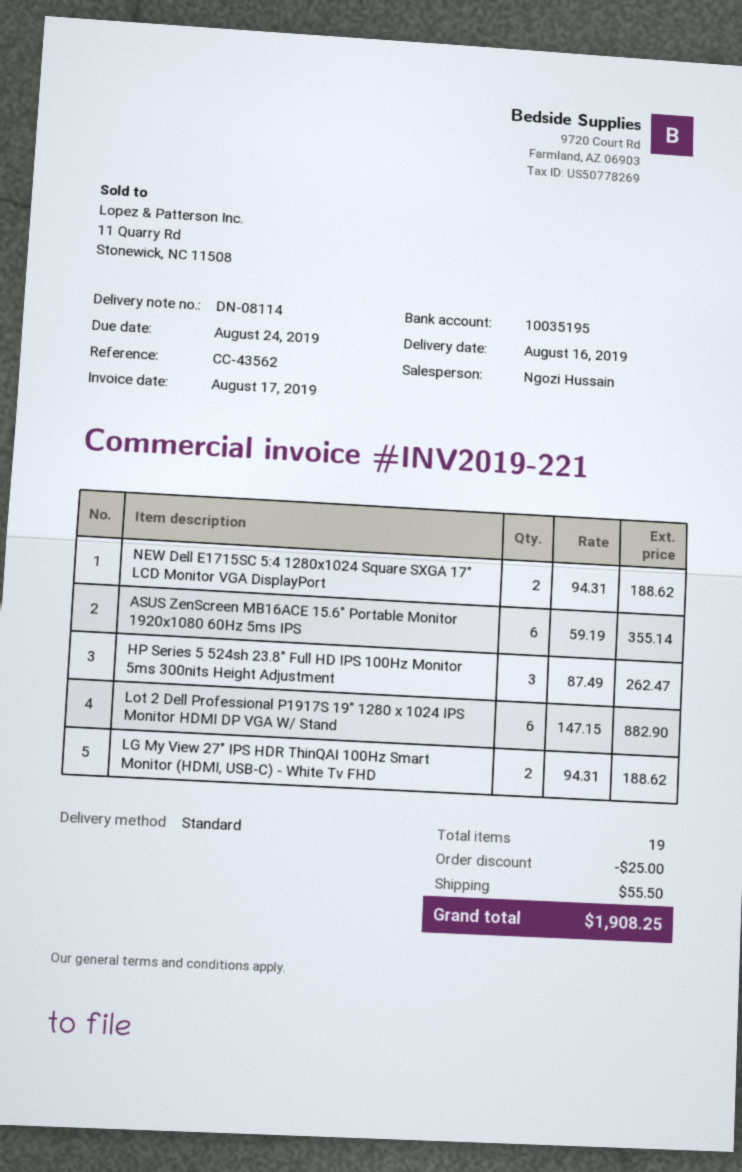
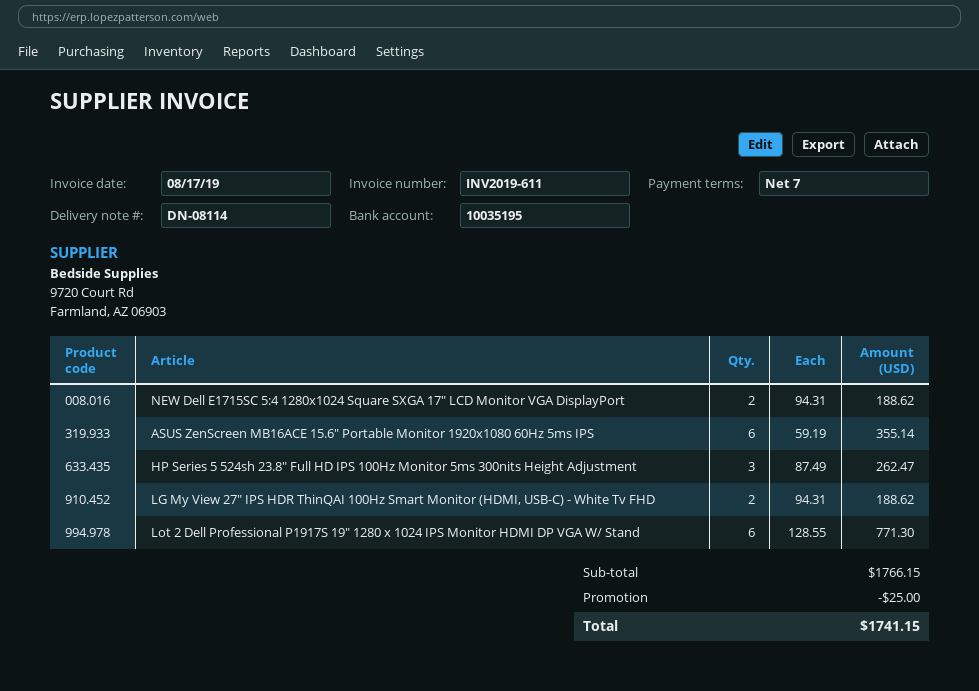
invoice number: INV2019-221 -> INV2019-611
Lot 2 Dell Professional P1917S 19" 1280 x 1024 IPS Monitor HDMI DP VGA W/ Stand: 6 x 147.15 = 882.90 -> 6 x 128.55 = 771.30
shipping: 55.50 -> none
total: 1908.25 -> 1741.15

